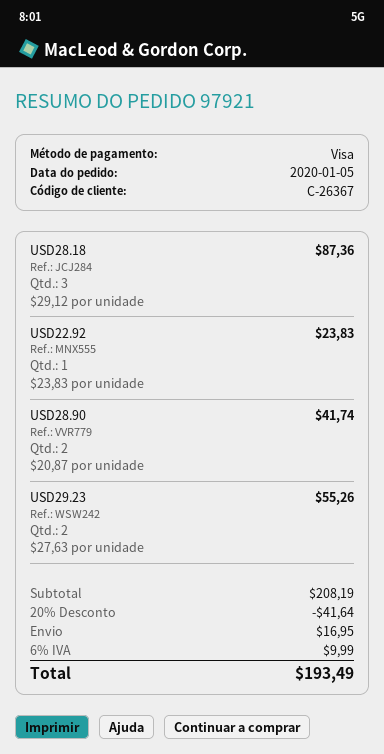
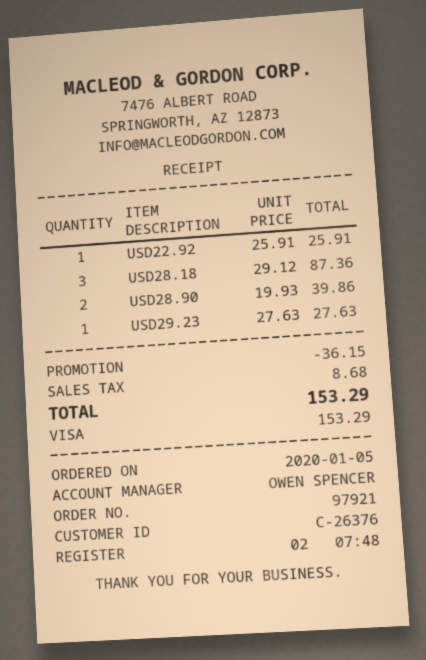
customer number: C-26367 -> C-26376
USD22.92: 1 x 23.83 = 23.83 -> 1 x 25.91 = 25.91
USD28.90: 2 x 20.87 = 41.74 -> 2 x 19.93 = 39.86
USD29.23: 2 x 27.63 = 55.26 -> 1 x 27.63 = 27.63
discount: 41.64 -> 36.15
shipping: 16.95 -> none
tax: 9.99 -> 8.68
total: 193.49 -> 153.29

